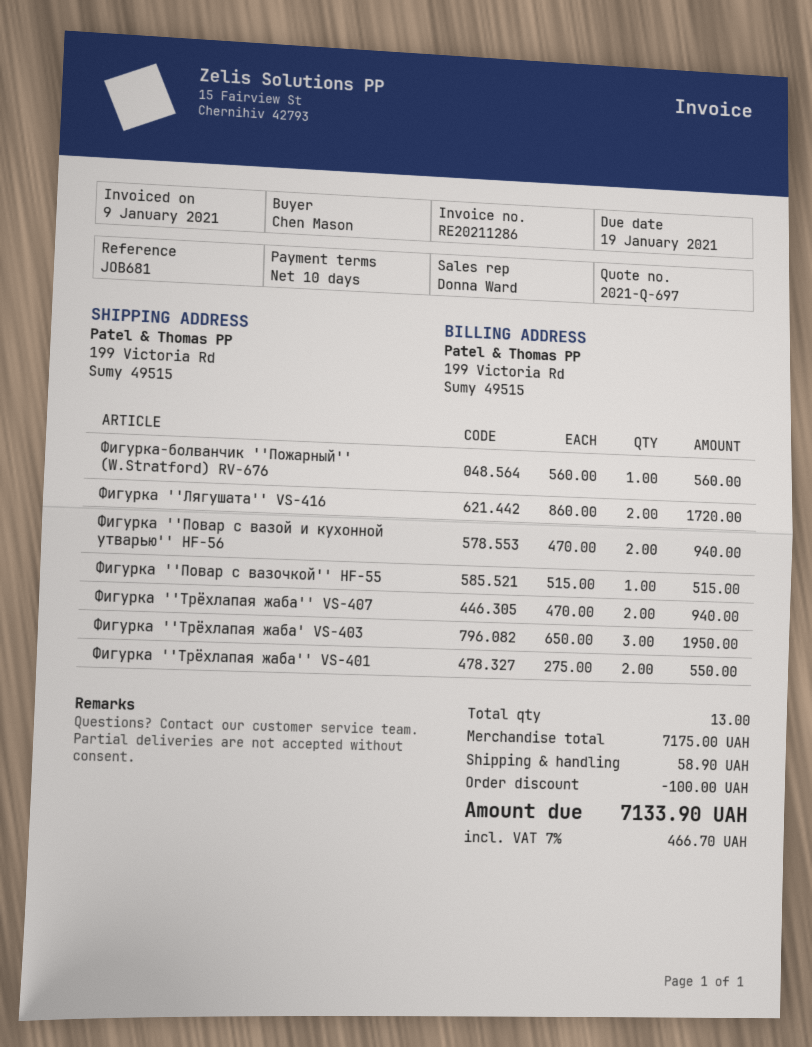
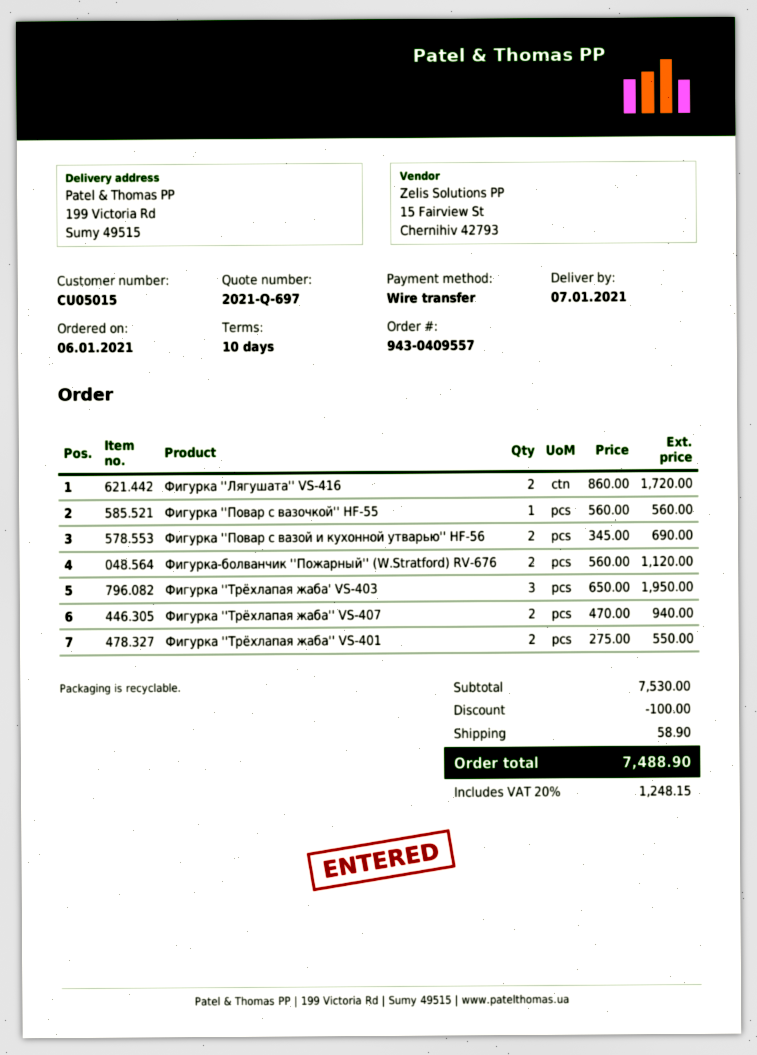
Фигурка-болванчик ''Пожарный'' (W.Stratford) RV-676: 1 x 560.00 = 560.00 -> 2 x 560.00 = 1120.00
Фигурка ''Повар с вазой и кухонной утварью'' HF-56: 2 x 470.00 = 940.00 -> 2 x 345.00 = 690.00
Фигурка ''Повар с вазочкой'' HF-55: 1 x 515.00 = 515.00 -> 1 x 560.00 = 560.00
subtotal: 7175.00 -> 7530.00
tax: 7% = 466.70 -> 20% = 1248.15
total: 7133.90 -> 7488.90

